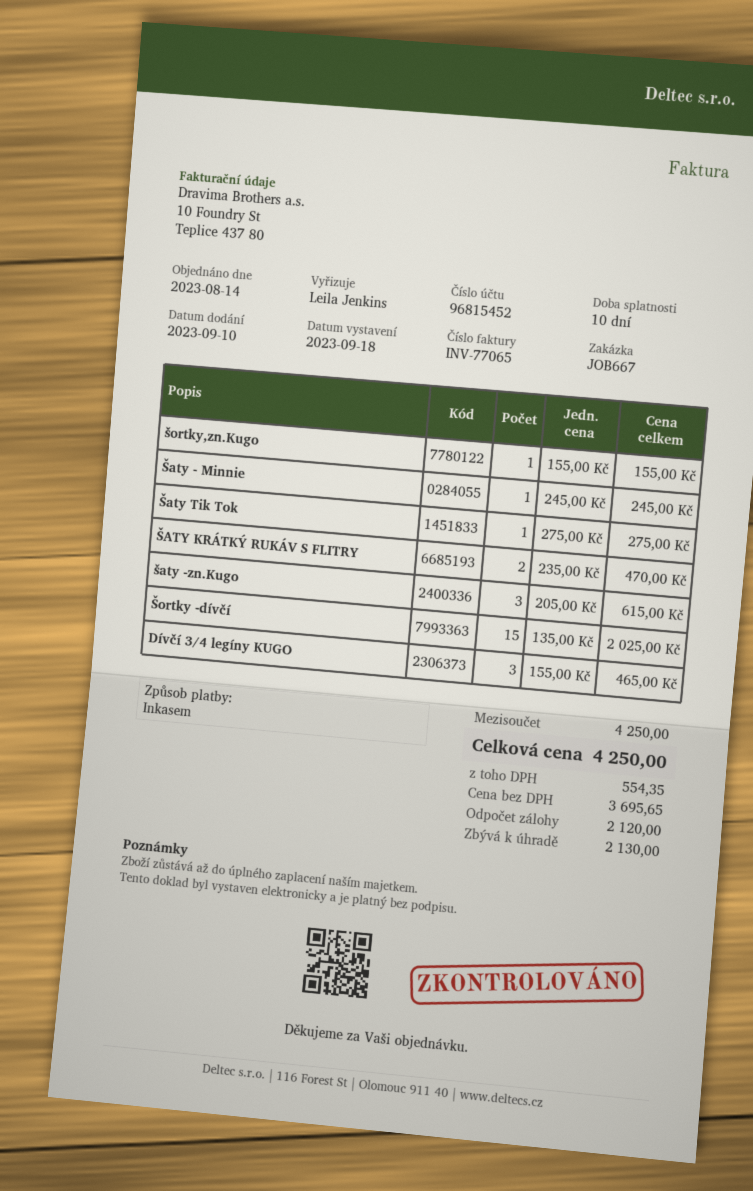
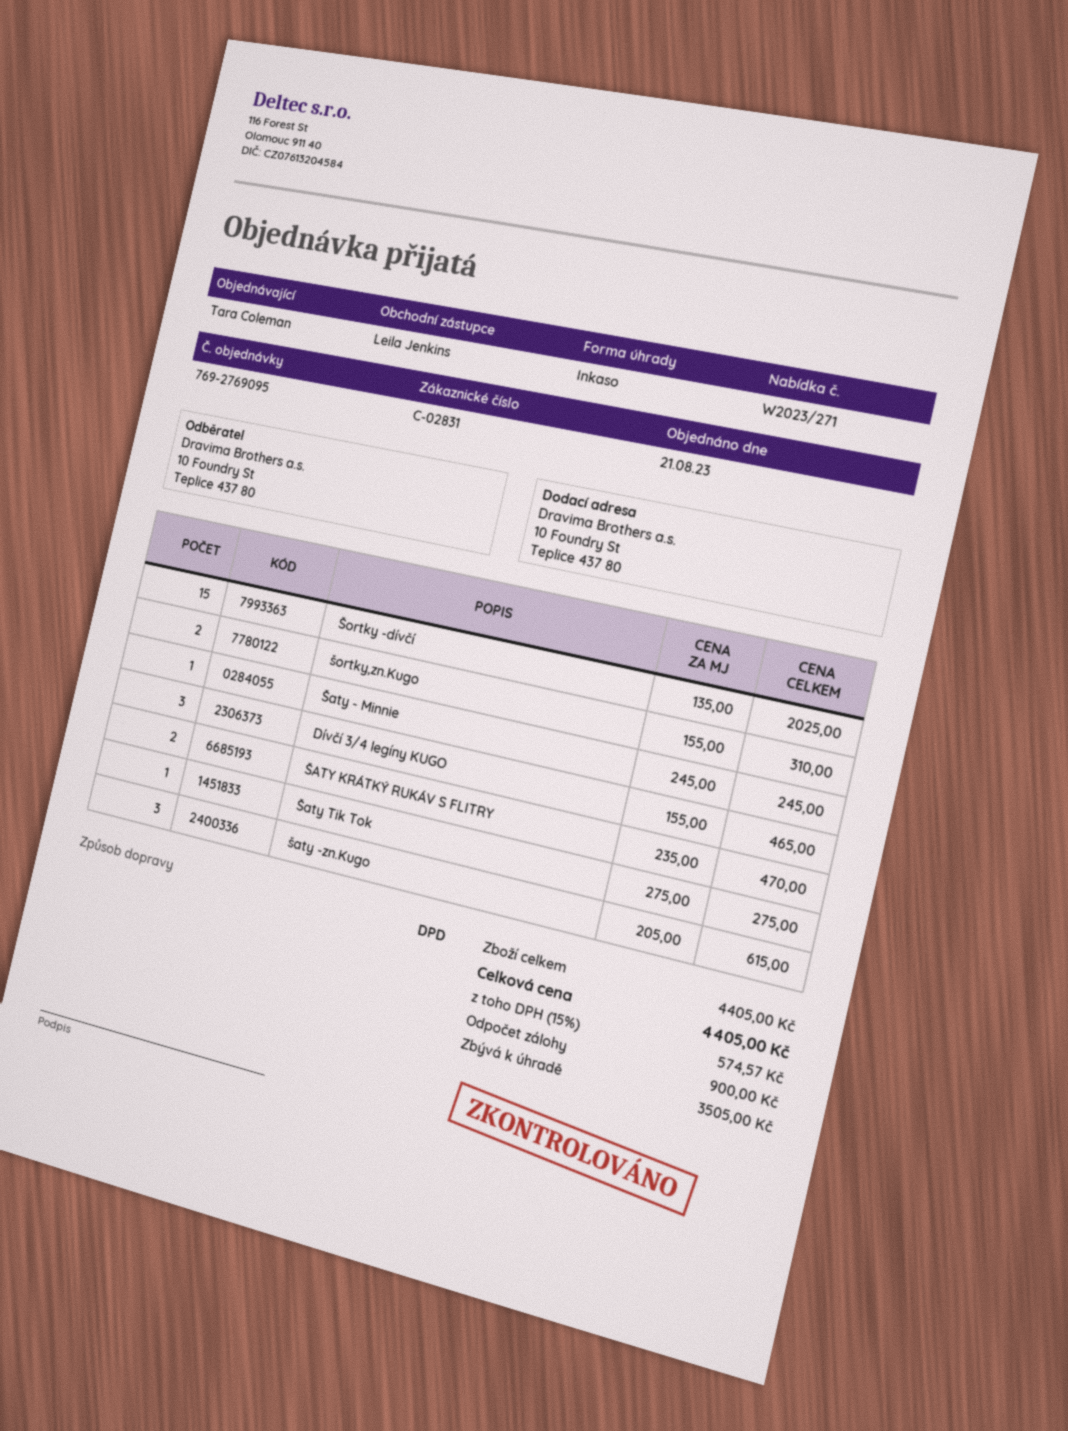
order date: 2023-08-14 -> 2023-08-21
šortky,zn.Kugo: 1 x 155.00 = 155.00 -> 2 x 155.00 = 310.00
subtotal: 4250.00 -> 4405.00
tax: 554.35 -> 574.57
total: 4250.00 -> 4405.00
deposit: 2120.00 -> 900.00
balance: 2130.00 -> 3505.00

